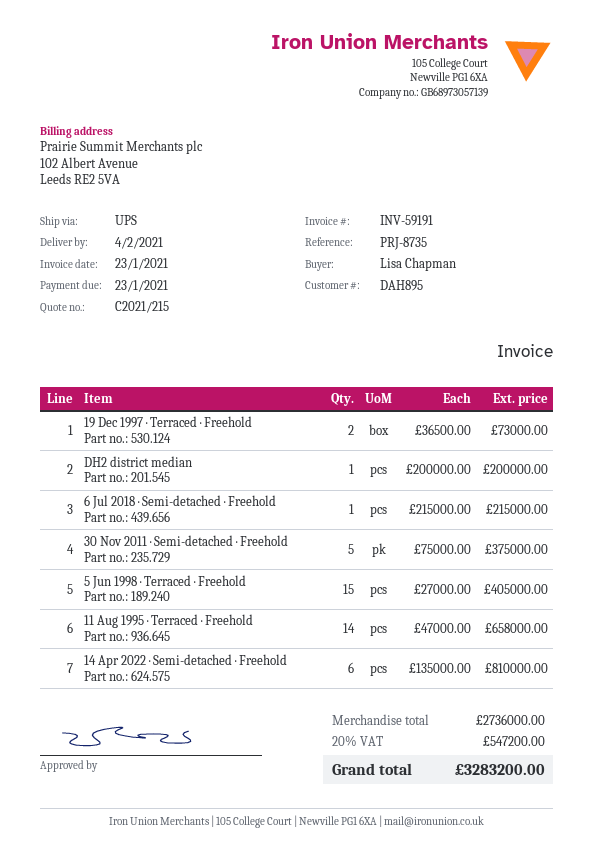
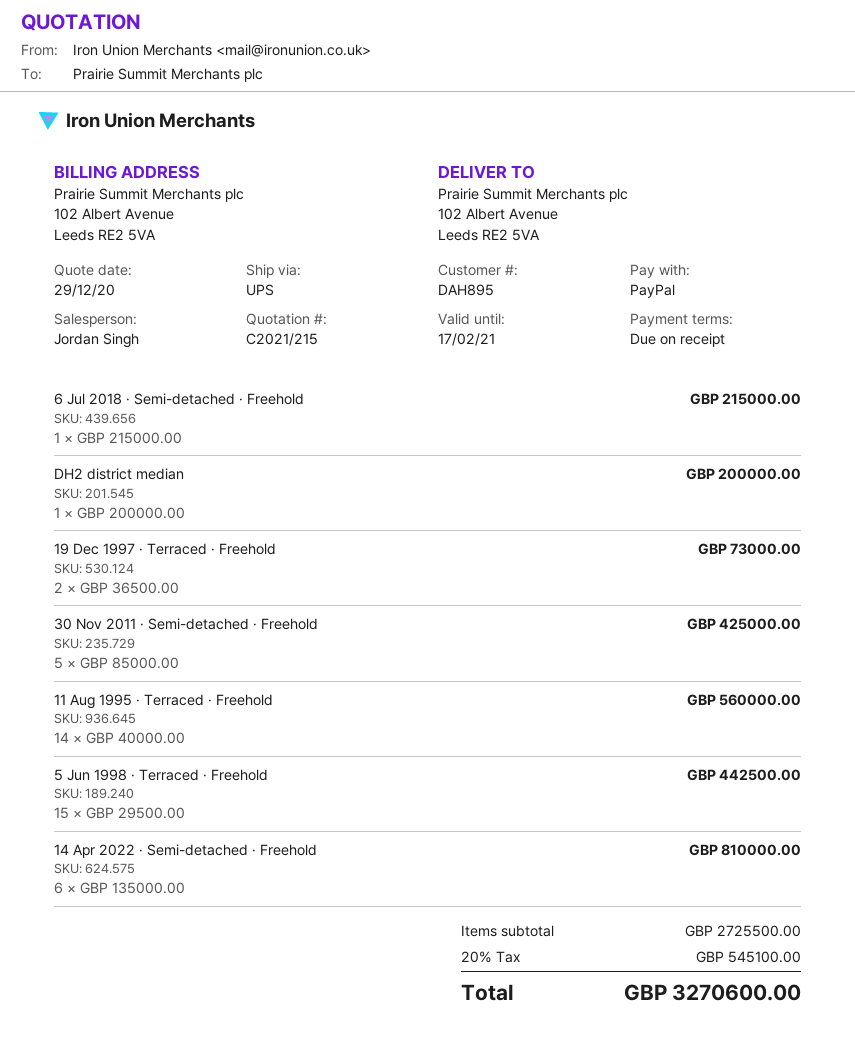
30 Nov 2011 · Semi-detached · Freehold: 5 x 75000.00 = 375000.00 -> 5 x 85000.00 = 425000.00
5 Jun 1998 · Terraced · Freehold: 15 x 27000.00 = 405000.00 -> 15 x 29500.00 = 442500.00
11 Aug 1995 · Terraced · Freehold: 14 x 47000.00 = 658000.00 -> 14 x 40000.00 = 560000.00
subtotal: 2736000.00 -> 2725500.00
tax: 20% = 547200.00 -> 20% = 545100.00
total: 3283200.00 -> 3270600.00

